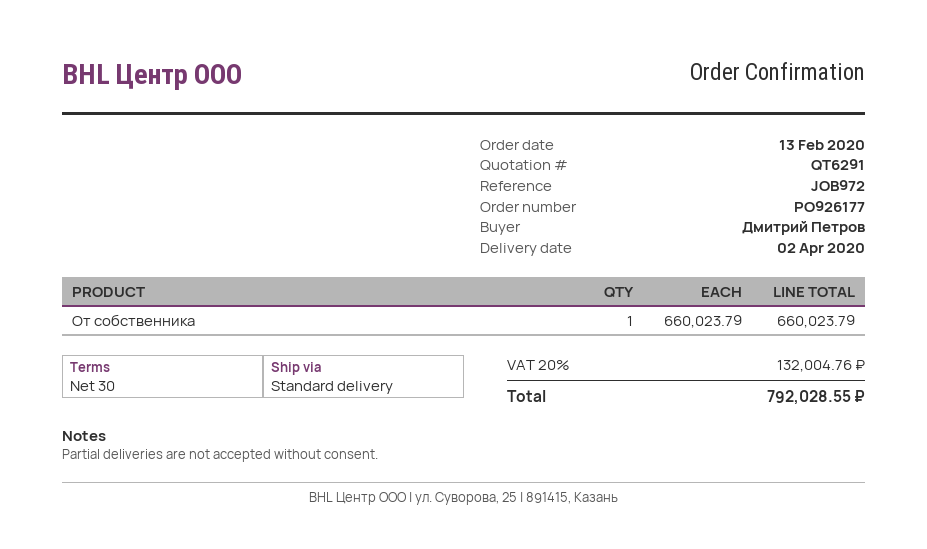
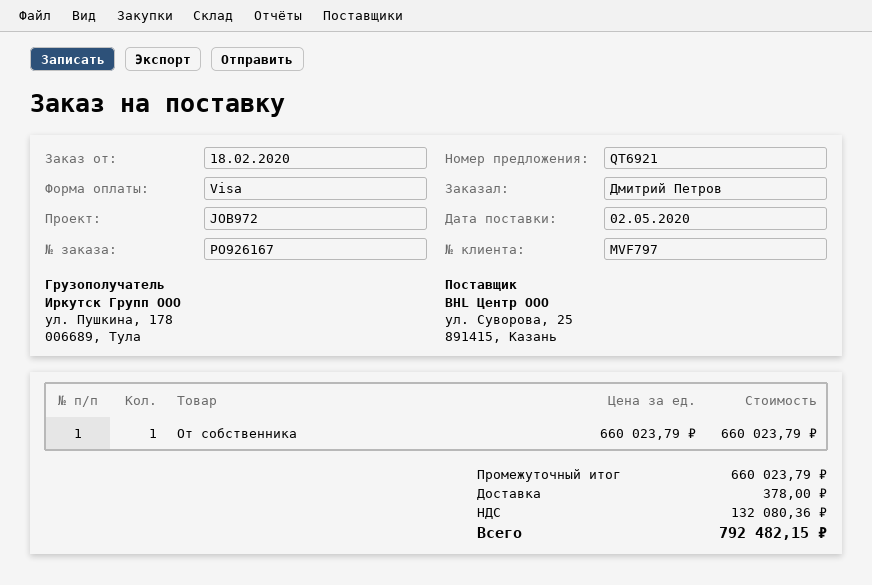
quote number: QT6291 -> QT6921
order number: PO926177 -> PO926167
order date: 2020-02-13 -> 2020-02-18
delivery date: 2020-04-02 -> 2020-05-02
shipping: none -> 378.00
tax: 132004.76 -> 132080.36
total: 792028.55 -> 792482.15

